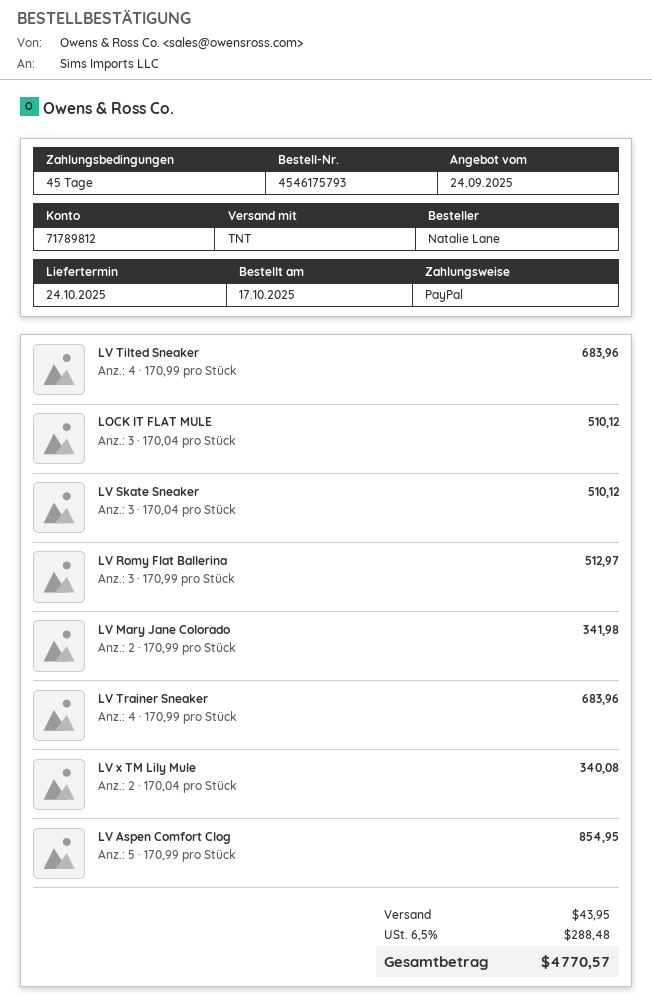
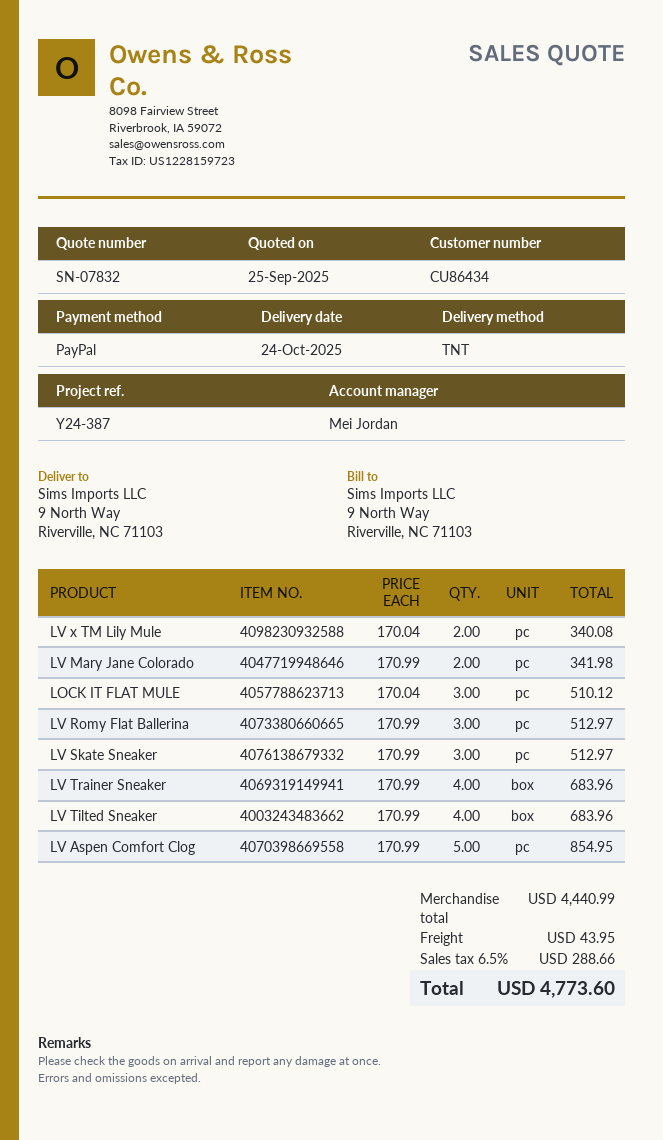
quote date: 2025-09-24 -> 2025-09-25
LV Skate Sneaker: 3 x 170.04 = 510.12 -> 3 x 170.99 = 512.97
tax: 6.5% = 288.48 -> 6.5% = 288.66
total: 4770.57 -> 4773.60

